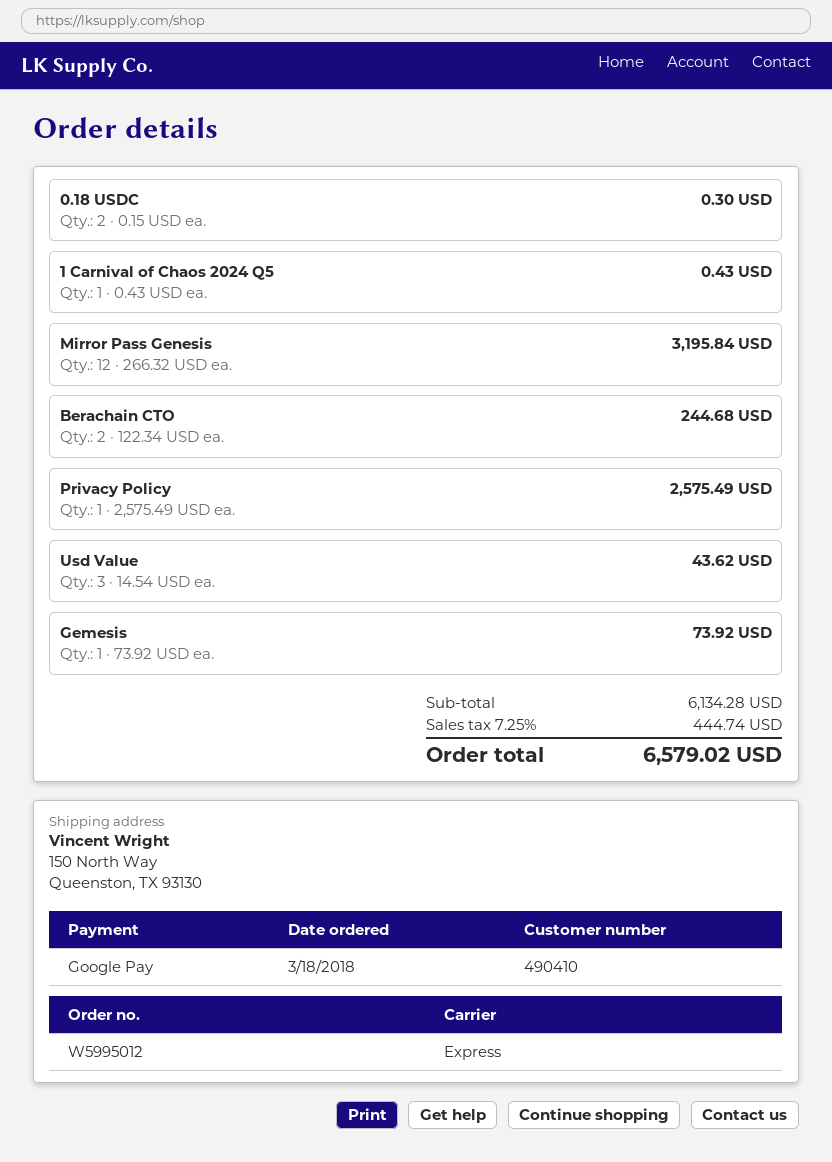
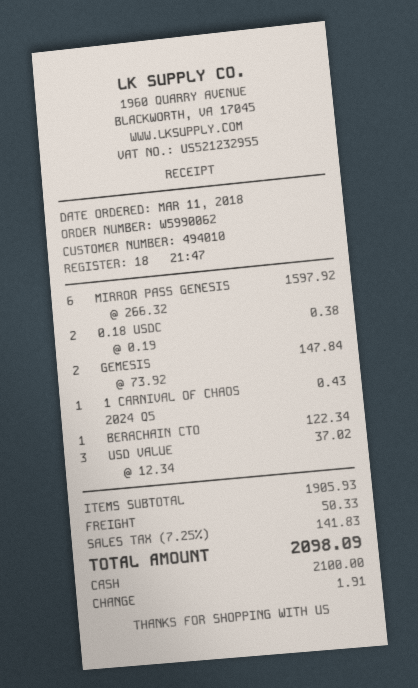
order number: W5995012 -> W5990062
order date: 2018-03-18 -> 2018-03-11
customer number: 490410 -> 494010
payment method: Google Pay -> cash
0.18 USDC: 2 x 0.15 = 0.30 -> 2 x 0.19 = 0.38
Mirror Pass Genesis: 12 x 266.32 = 3195.84 -> 6 x 266.32 = 1597.92
Berachain CTO: 2 x 122.34 = 244.68 -> 1 x 122.34 = 122.34
Privacy Policy: 1 x 2575.49 = 2575.49 -> none
Usd Value: 3 x 14.54 = 43.62 -> 3 x 12.34 = 37.02
Gemesis: 1 x 73.92 = 73.92 -> 2 x 73.92 = 147.84
subtotal: 6134.28 -> 1905.93
shipping: none -> 50.33
tax: 7.25% = 444.74 -> 7.25% = 141.83
total: 6579.02 -> 2098.09

